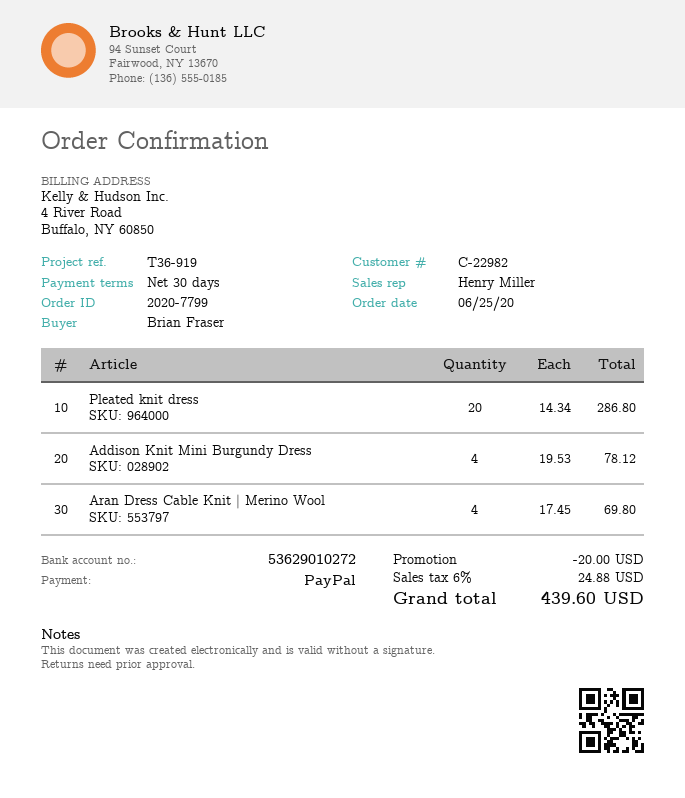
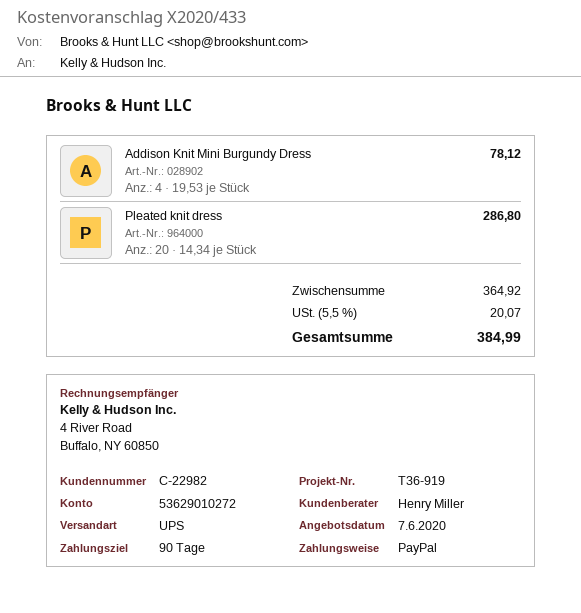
payment terms: 30 days -> 90 days
Aran Dress Cable Knit | Merino Wool: 4 x 17.45 = 69.80 -> none
discount: 20.00 -> none
tax: 6% = 24.88 -> 5.5% = 20.07
total: 439.60 -> 384.99

